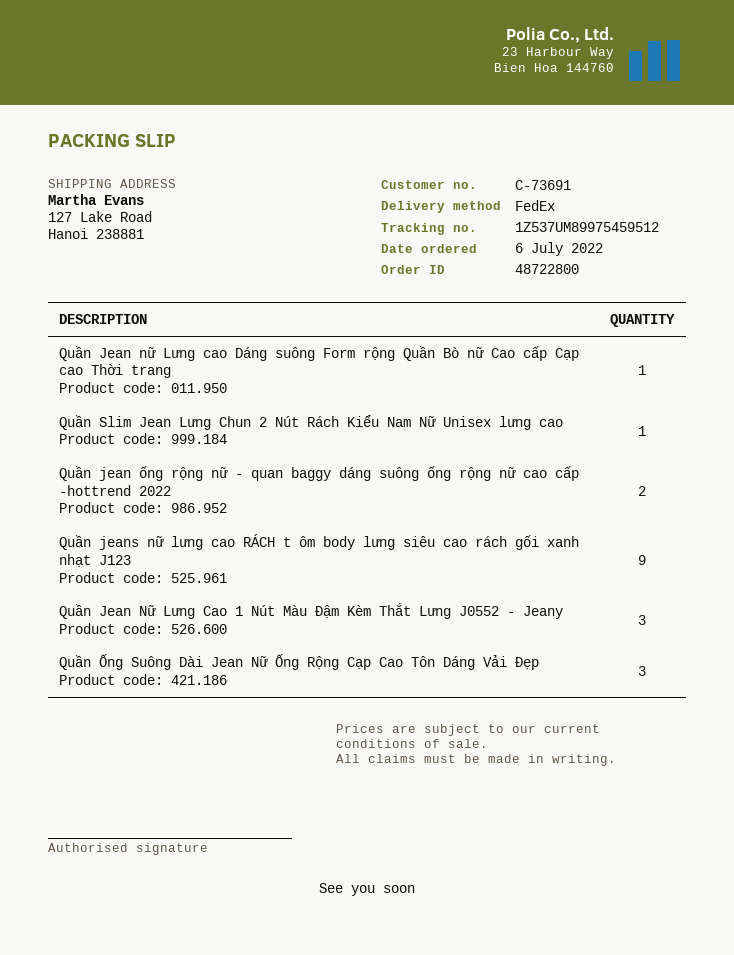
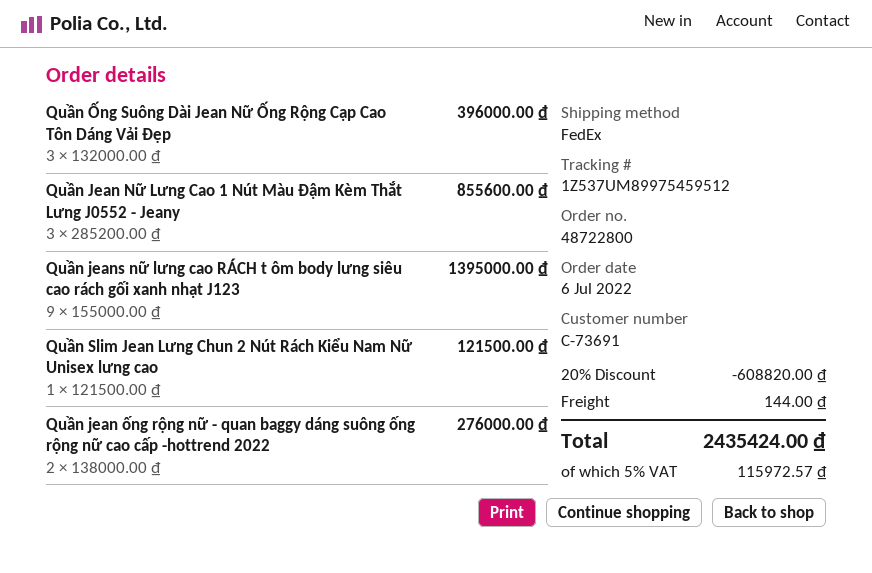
Quần Jean nữ Lưng cao Dáng suông Form rộng Quần Bò nữ Cao cấp Cạp cao Thời trang: 1 -> none

